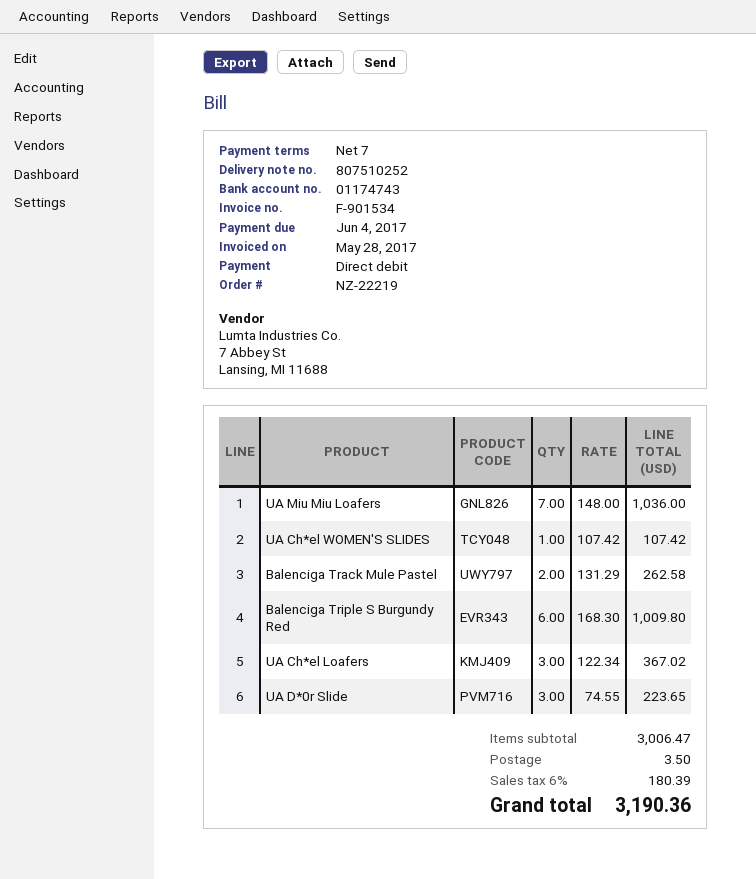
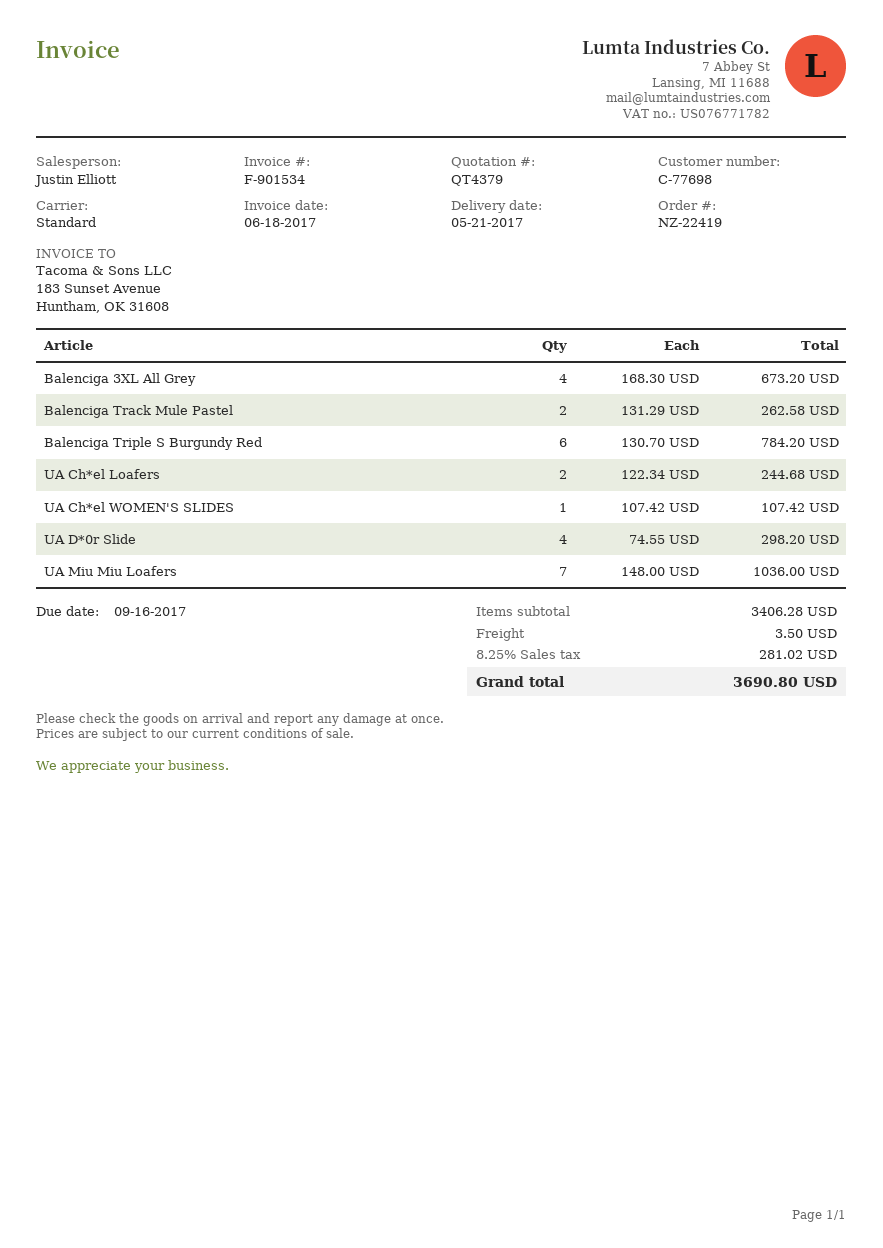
order number: NZ-22219 -> NZ-22419
invoice date: 2017-05-28 -> 2017-06-18
due date: 2017-06-04 -> 2017-09-16
Balenciga Triple S Burgundy Red: 6 x 168.30 = 1009.80 -> 6 x 130.70 = 784.20
UA Ch*el Loafers: 3 x 122.34 = 367.02 -> 2 x 122.34 = 244.68
UA D*0r Slide: 3 x 74.55 = 223.65 -> 4 x 74.55 = 298.20
Balenciga 3XL All Grey: none -> 4 x 168.30 = 673.20
subtotal: 3006.47 -> 3406.28
tax: 6% = 180.39 -> 8.25% = 281.02
total: 3190.36 -> 3690.80

